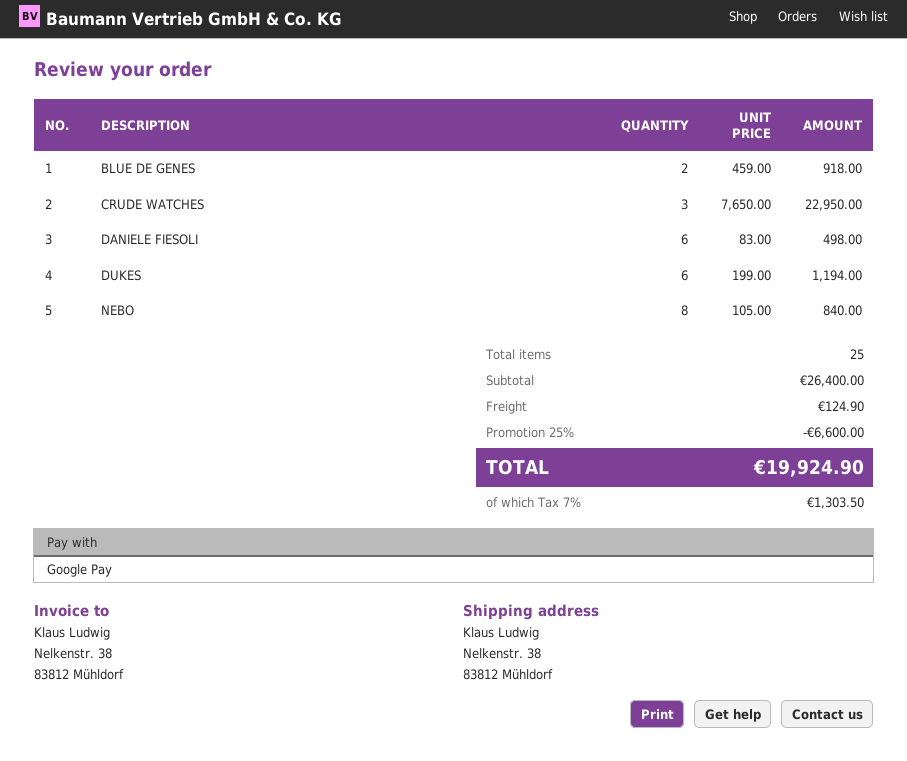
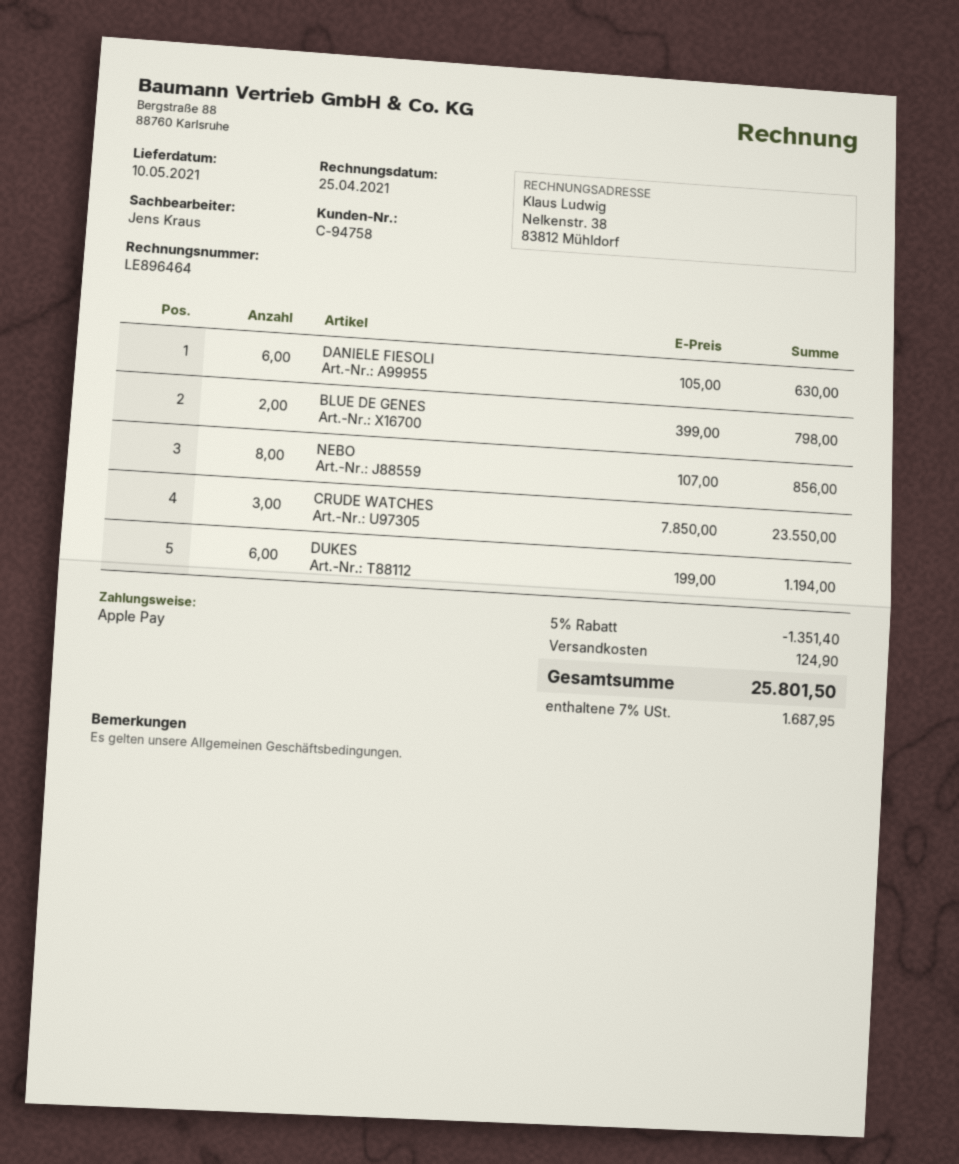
payment method: Google Pay -> Apple Pay
BLUE DE GENES: 2 x 459.00 = 918.00 -> 2 x 399.00 = 798.00
CRUDE WATCHES: 3 x 7650.00 = 22950.00 -> 3 x 7850.00 = 23550.00
DANIELE FIESOLI: 6 x 83.00 = 498.00 -> 6 x 105.00 = 630.00
NEBO: 8 x 105.00 = 840.00 -> 8 x 107.00 = 856.00
discount: 25% = 6600.00 -> 5% = 1351.40
tax: 7% = 1303.50 -> 7% = 1687.95
total: 19924.90 -> 25801.50

